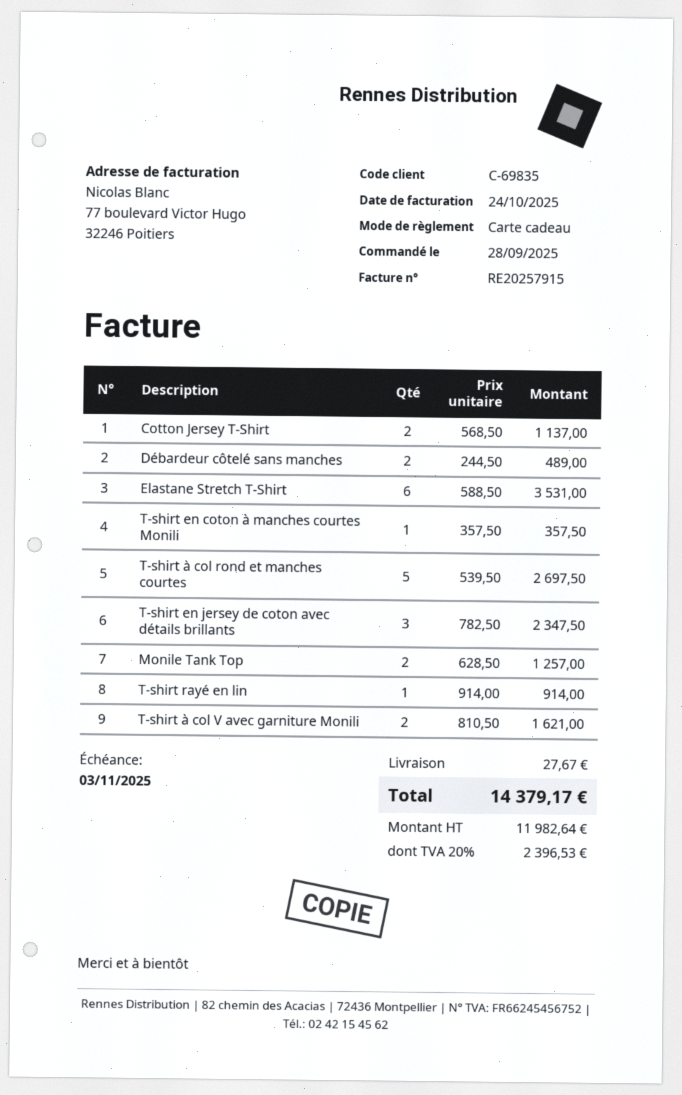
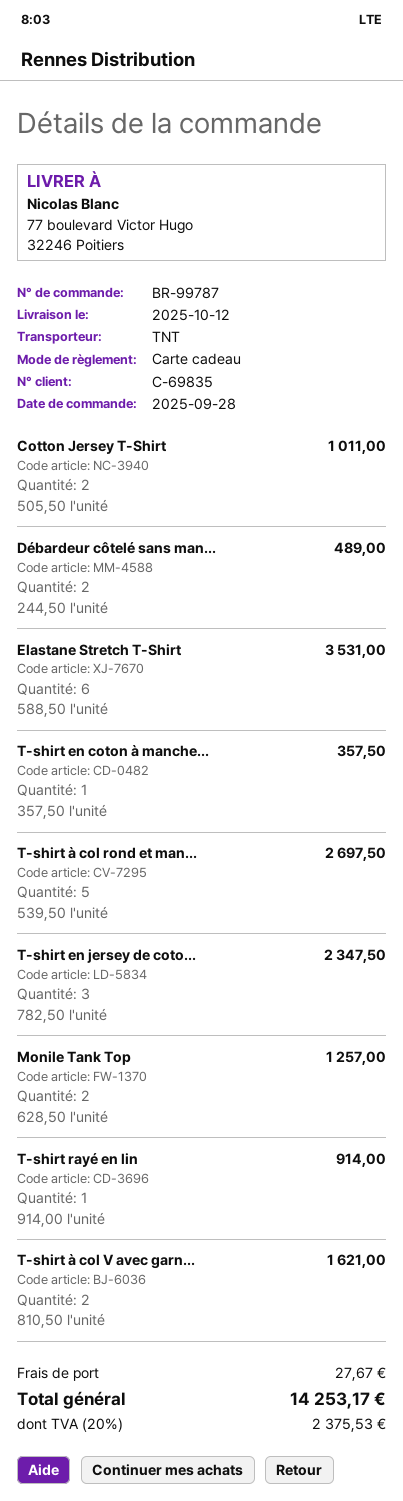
Cotton Jersey T-Shirt: 2 x 568.50 = 1137.00 -> 2 x 505.50 = 1011.00
tax: 20% = 2396.53 -> 20% = 2375.53
total: 14379.17 -> 14253.17

